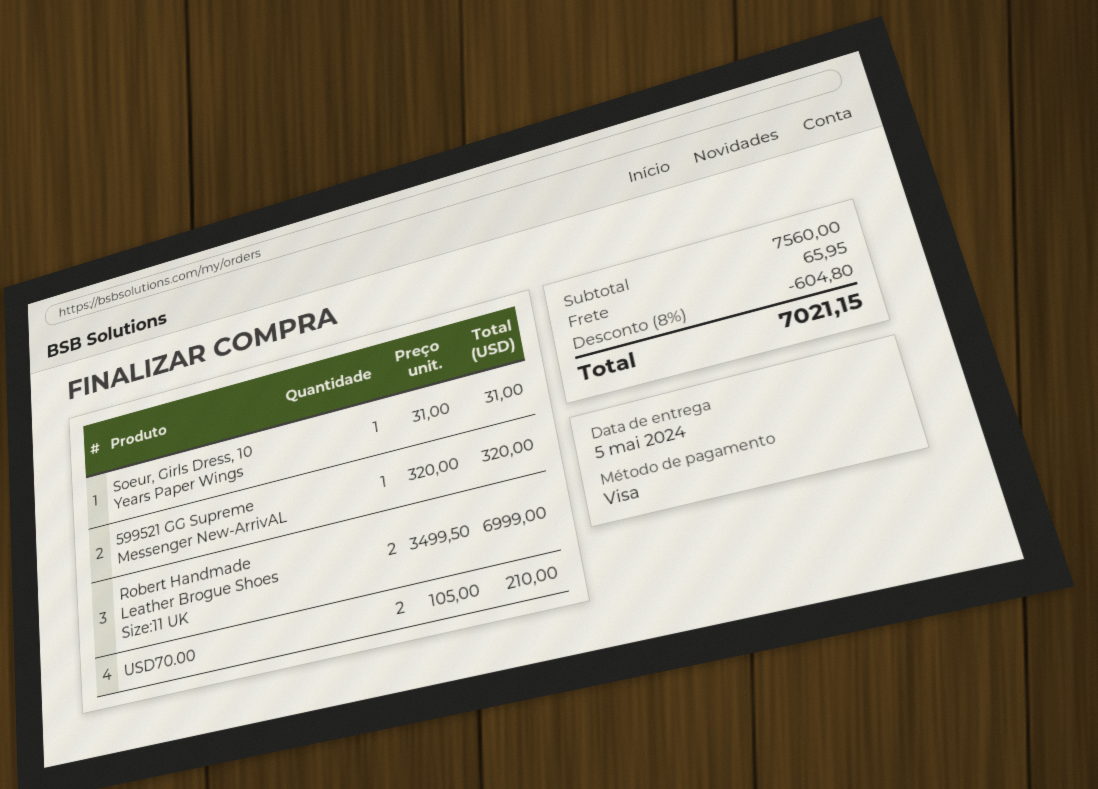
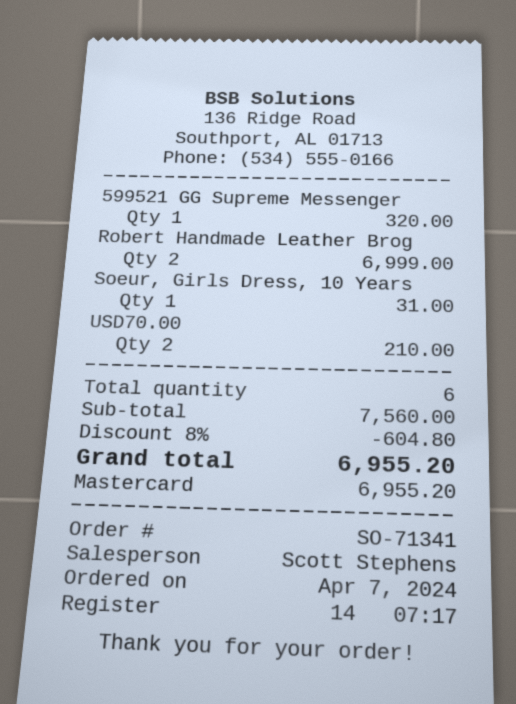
payment method: Visa -> Mastercard
shipping: 65.95 -> none
total: 7021.15 -> 6955.20

